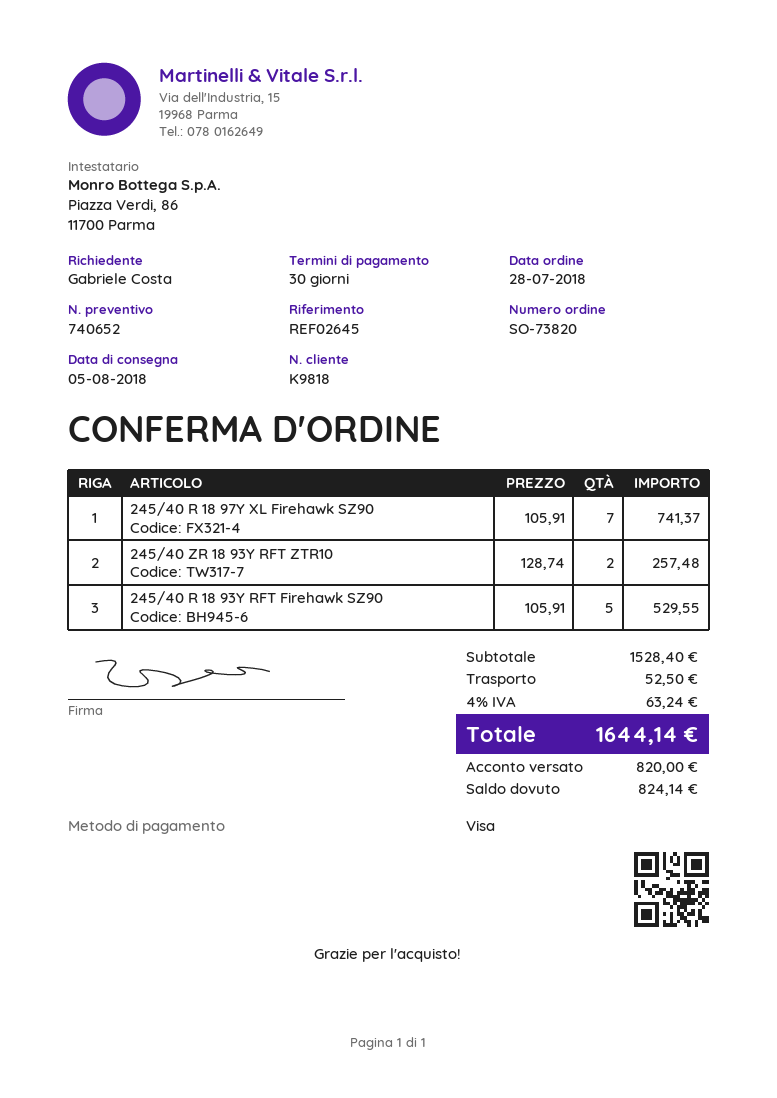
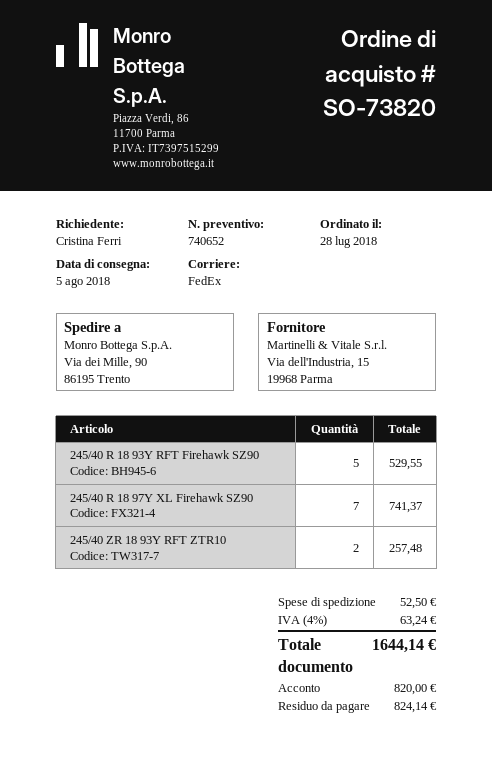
ordered by: Gabriele Costa -> Cristina Ferri

